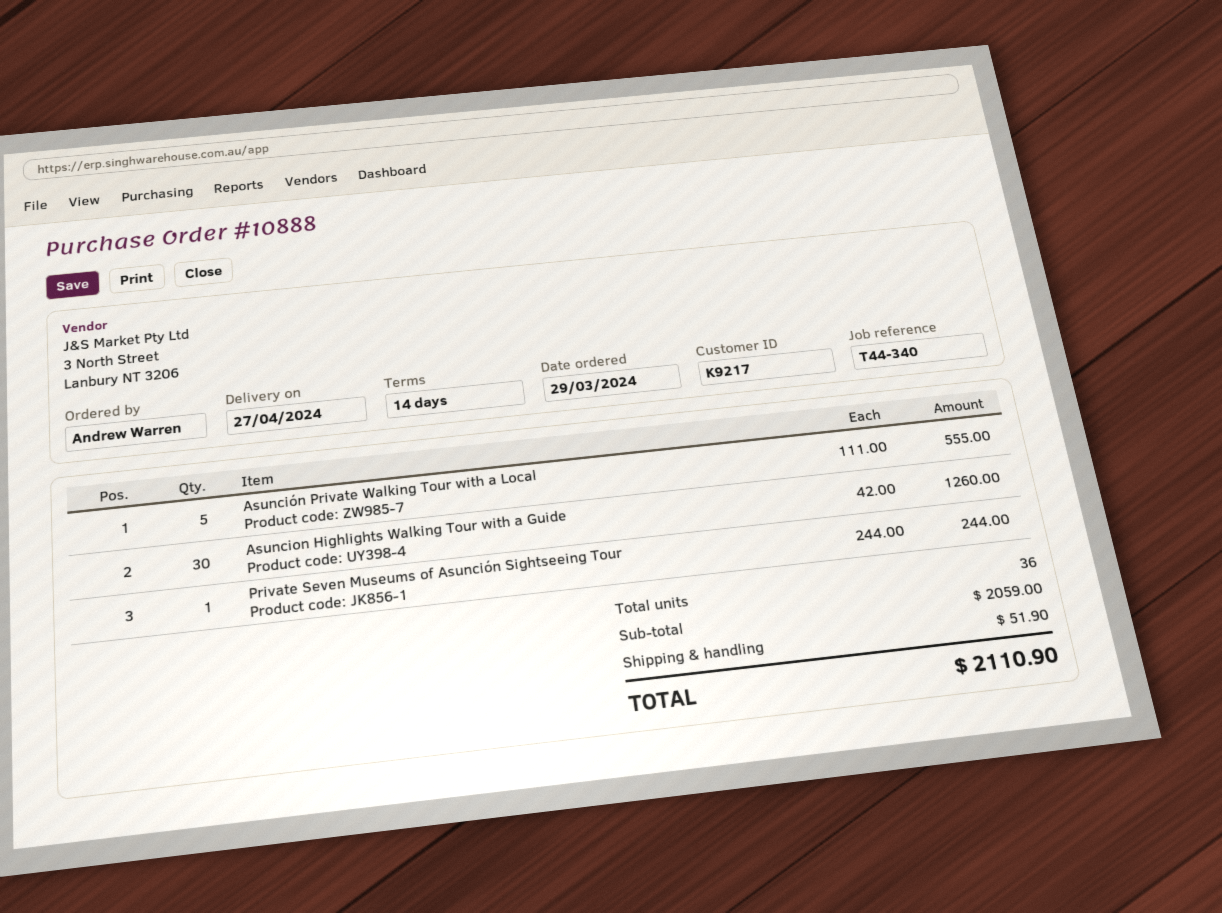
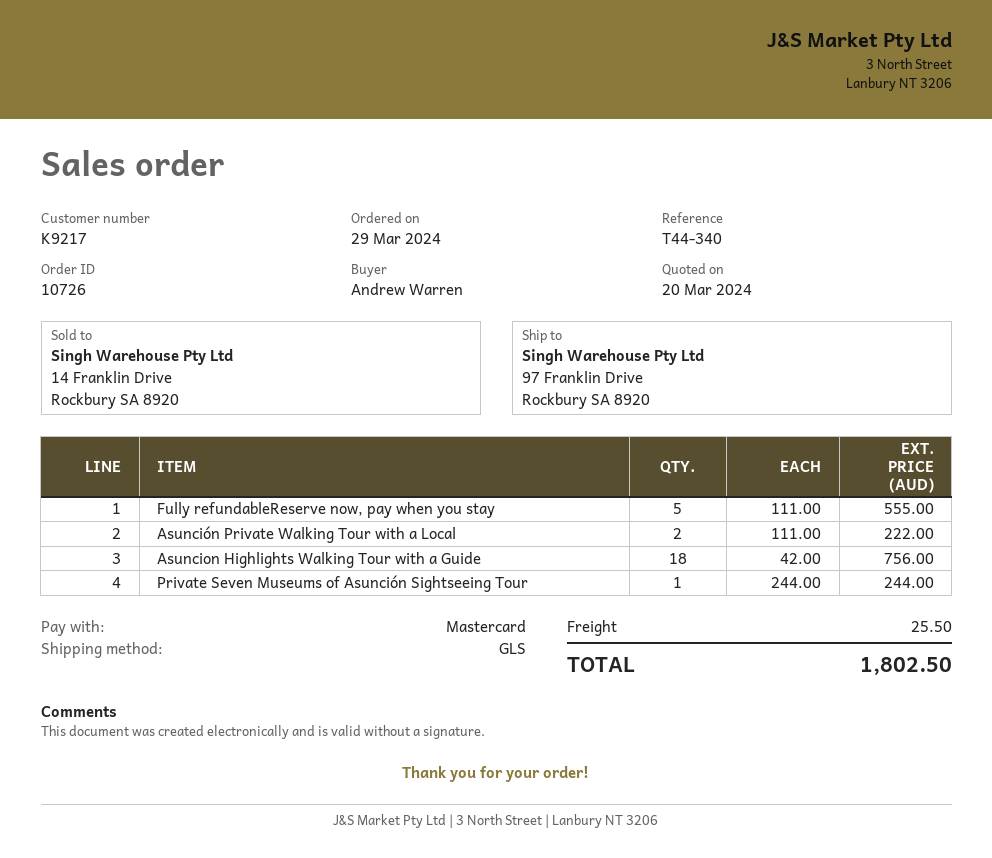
order number: 10888 -> 10726
Asunción Private Walking Tour with a Local: 5 x 111.00 = 555.00 -> 2 x 111.00 = 222.00
Asuncion Highlights Walking Tour with a Guide: 30 x 42.00 = 1260.00 -> 18 x 42.00 = 756.00
Fully refundableReserve now, pay when you stay: none -> 5 x 111.00 = 555.00
shipping: 51.90 -> 25.50
total: 2110.90 -> 1802.50

